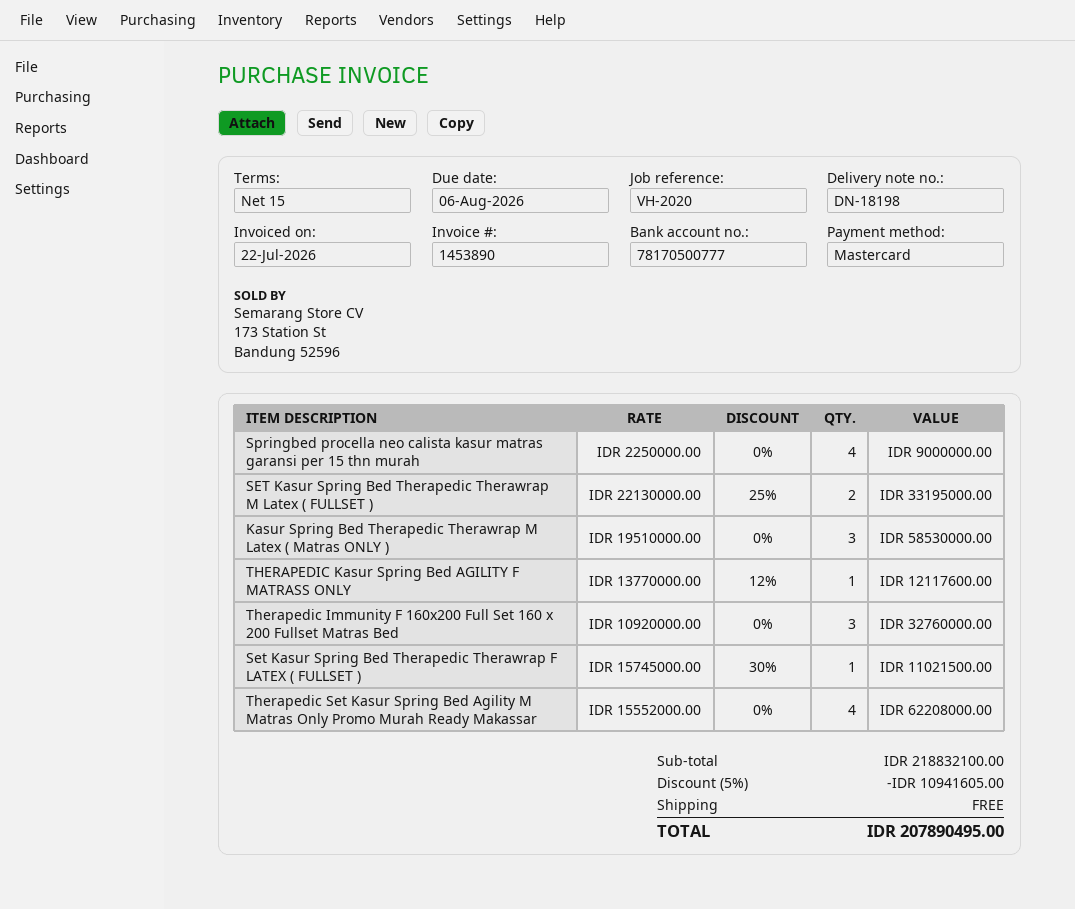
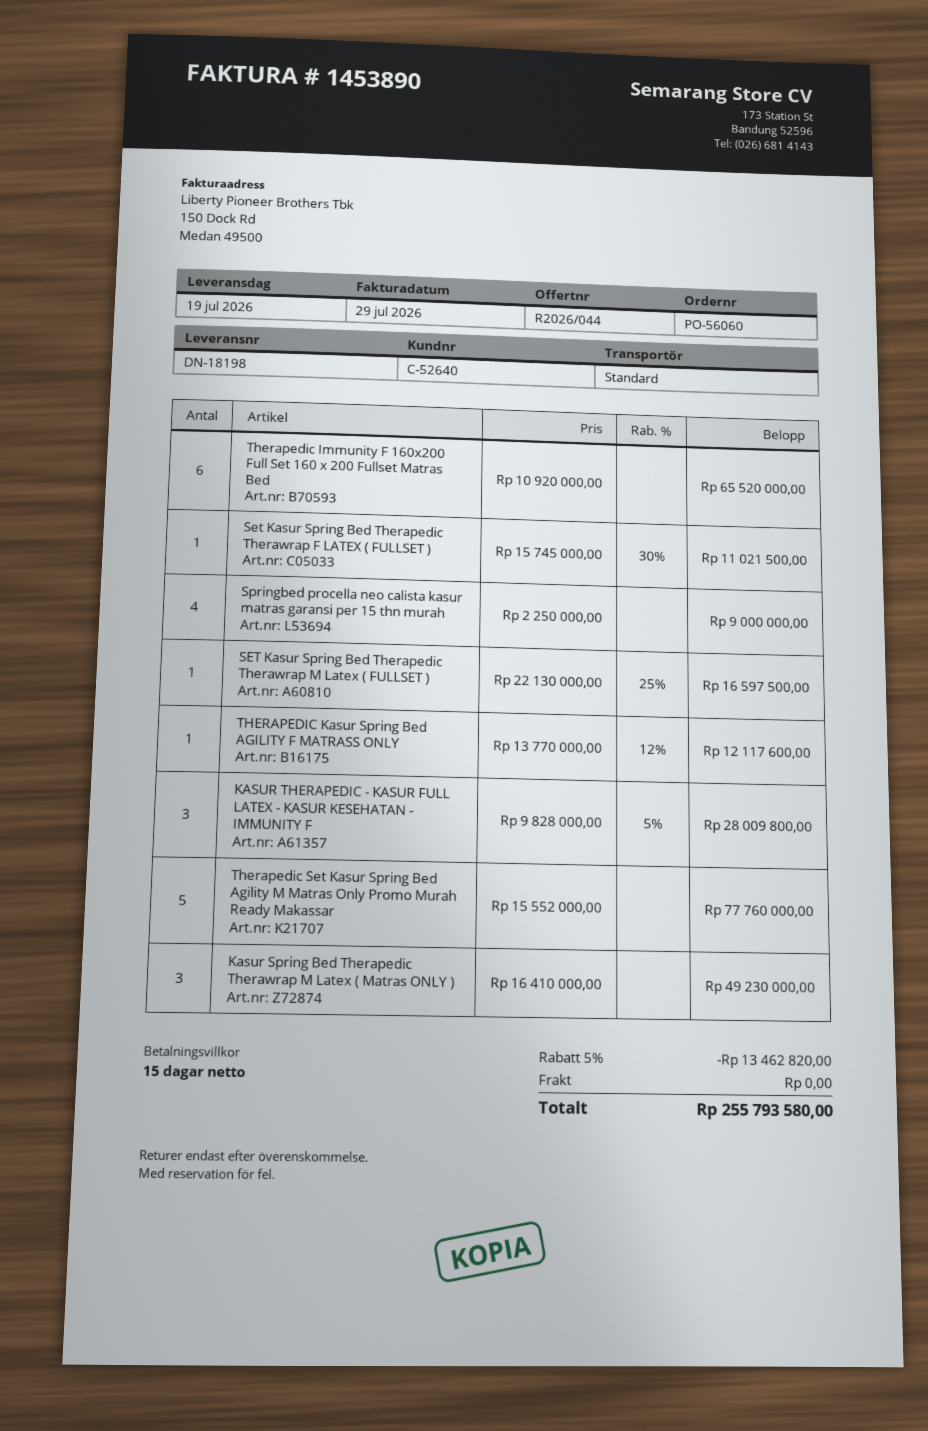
invoice date: 2026-07-22 -> 2026-07-29
SET Kasur Spring Bed Therapedic Therawrap M Latex ( FULLSET ): 2 x 22130000.00 - 25% = 33195000.00 -> 1 x 22130000.00 - 25% = 16597500.00
Kasur Spring Bed Therapedic Therawrap M Latex ( Matras ONLY ): 3 x 19510000.00 = 58530000.00 -> 3 x 16410000.00 = 49230000.00
Therapedic Immunity F 160x200 Full Set 160 x 200 Fullset Matras Bed: 3 x 10920000.00 = 32760000.00 -> 6 x 10920000.00 = 65520000.00
Therapedic Set Kasur Spring Bed Agility M Matras Only Promo Murah Ready Makassar: 4 x 15552000.00 = 62208000.00 -> 5 x 15552000.00 = 77760000.00
KASUR THERAPEDIC - KASUR FULL LATEX - KASUR KESEHATAN - IMMUNITY F: none -> 3 x 9828000.00 - 5% = 28009800.00
discount: 5% = 10941605.00 -> 5% = 13462820.00
total: 207890495.00 -> 255793580.00

